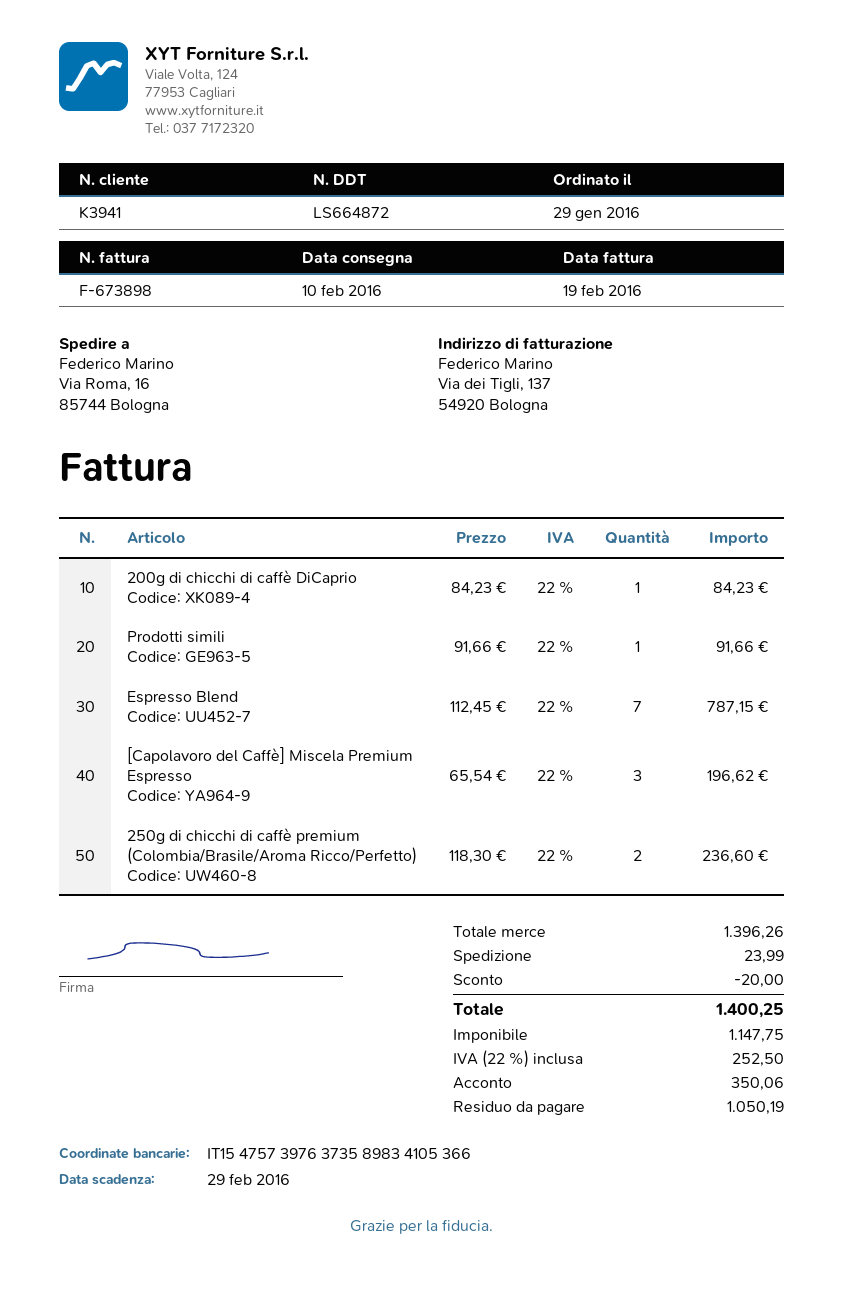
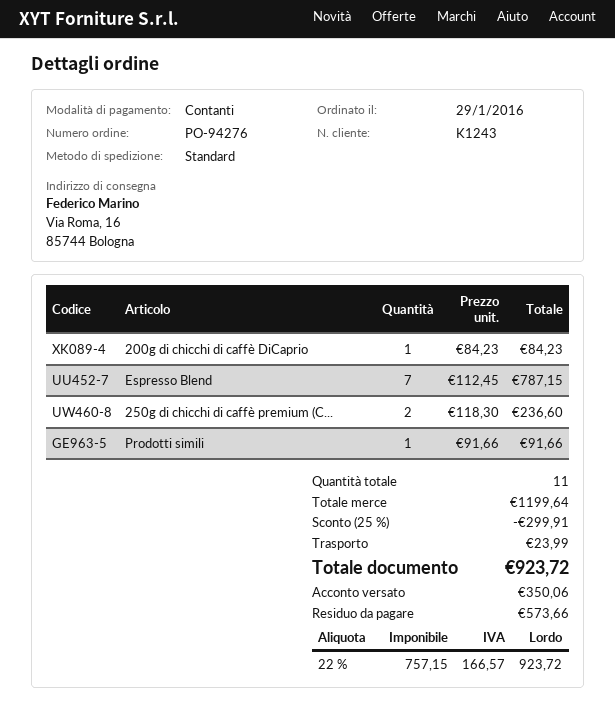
customer number: K3941 -> K1243
[Capolavoro del Caffè] Miscela Premium Espresso: 3 x 65.54 = 196.62 -> none
subtotal: 1396.26 -> 1199.64
discount: 20.00 -> 299.91
net: 1147.75 -> 757.15
tax: 22% = 252.50 -> 22% = 166.57
total: 1400.25 -> 923.72
balance: 1050.19 -> 573.66

